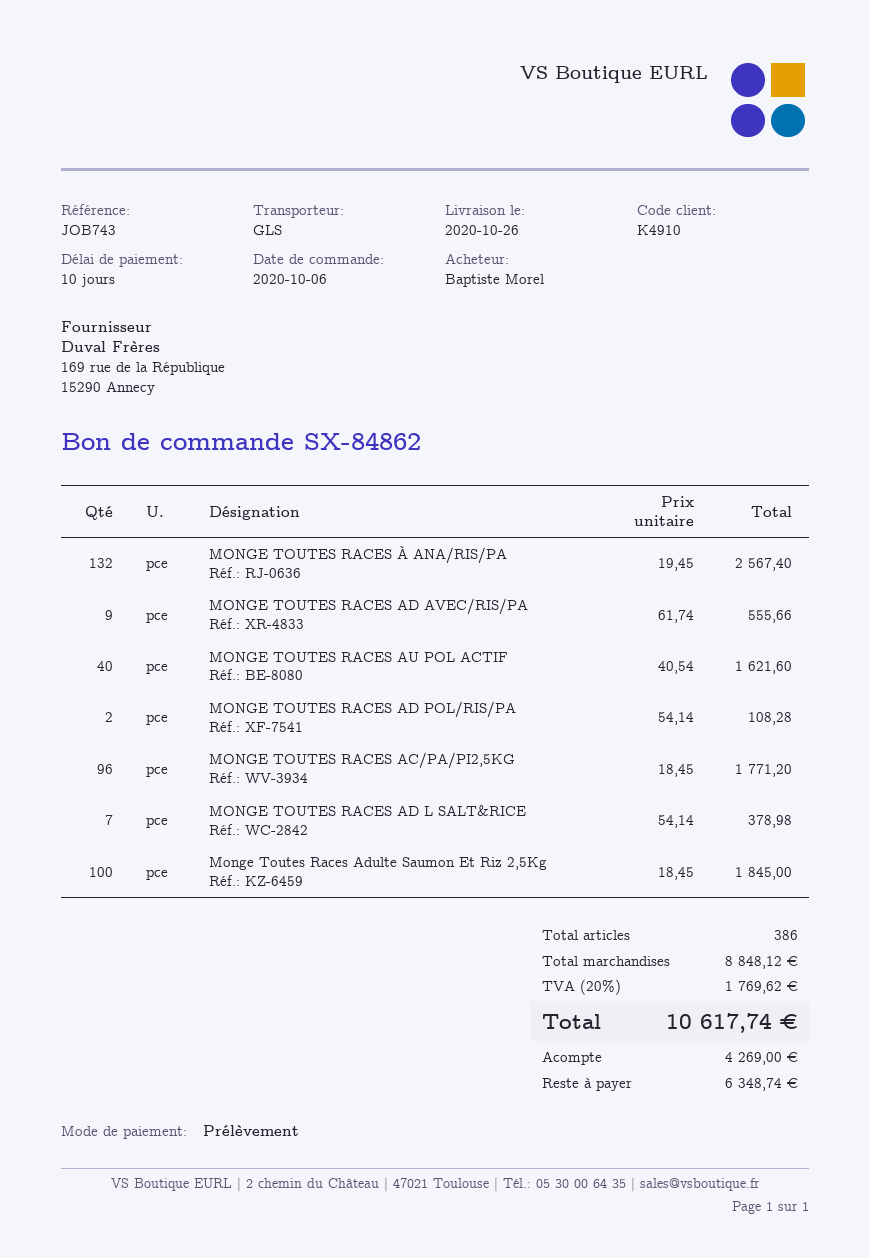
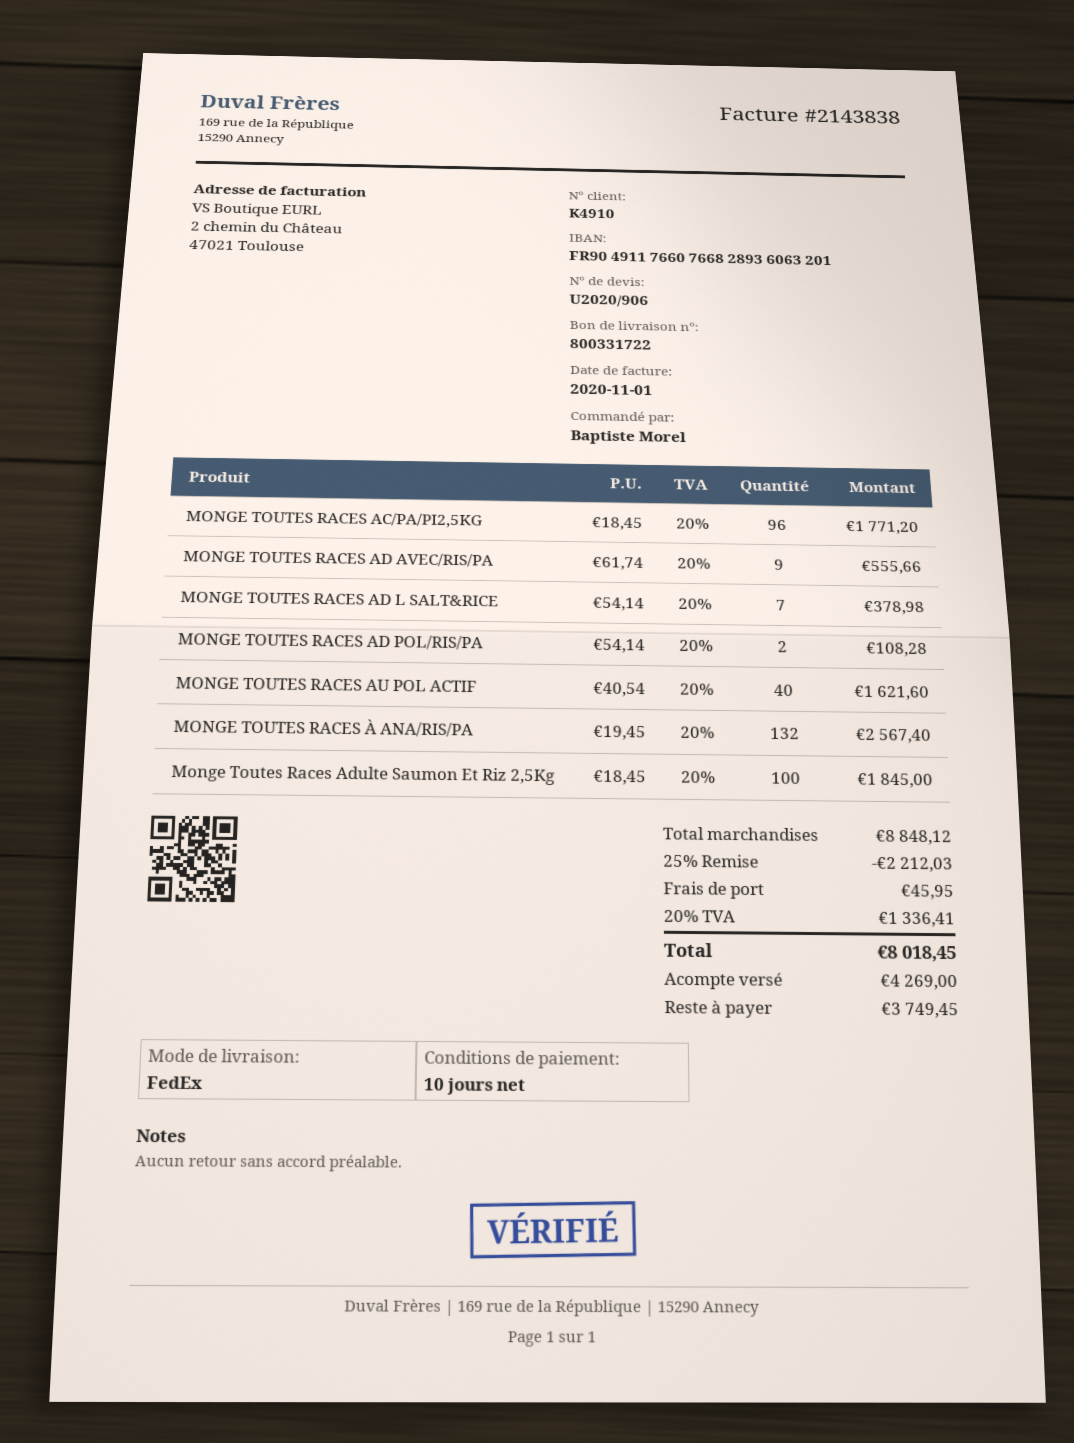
shipping method: GLS -> FedEx
discount: none -> 25% = 2212.03
shipping: none -> 45.95
tax: 20% = 1769.62 -> 20% = 1336.41
total: 10617.74 -> 8018.45
balance: 6348.74 -> 3749.45

